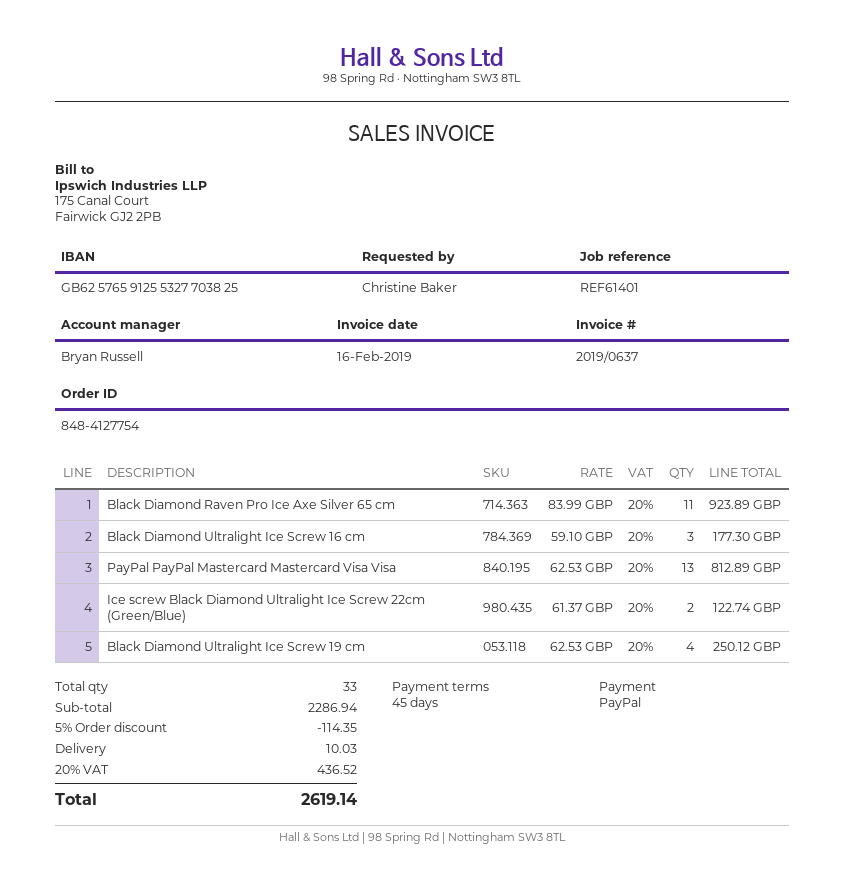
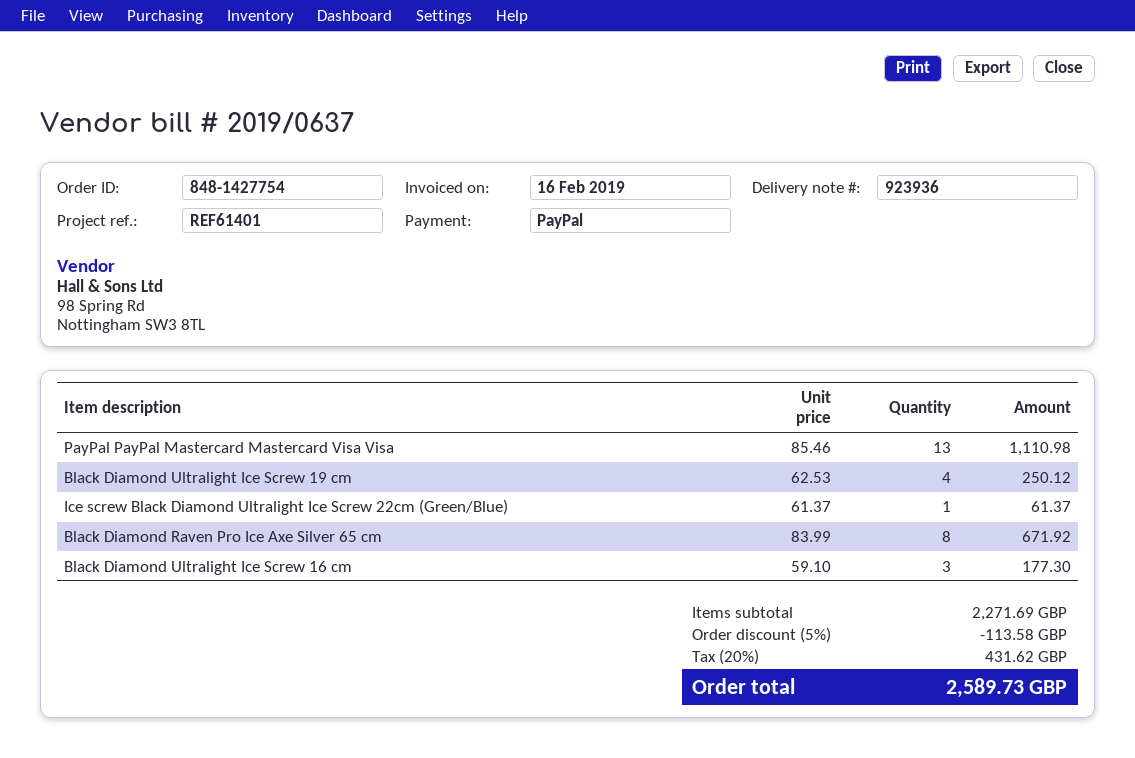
order number: 848-4127754 -> 848-1427754
Black Diamond Raven Pro Ice Axe Silver 65 cm: 11 x 83.99 = 923.89 -> 8 x 83.99 = 671.92
PayPal PayPal Mastercard Mastercard Visa Visa: 13 x 62.53 = 812.89 -> 13 x 85.46 = 1110.98
Ice screw Black Diamond Ultralight Ice Screw 22cm (Green/Blue): 2 x 61.37 = 122.74 -> 1 x 61.37 = 61.37
subtotal: 2286.94 -> 2271.69
discount: 5% = 114.35 -> 5% = 113.58
shipping: 10.03 -> none
tax: 20% = 436.52 -> 20% = 431.62
total: 2619.14 -> 2589.73

